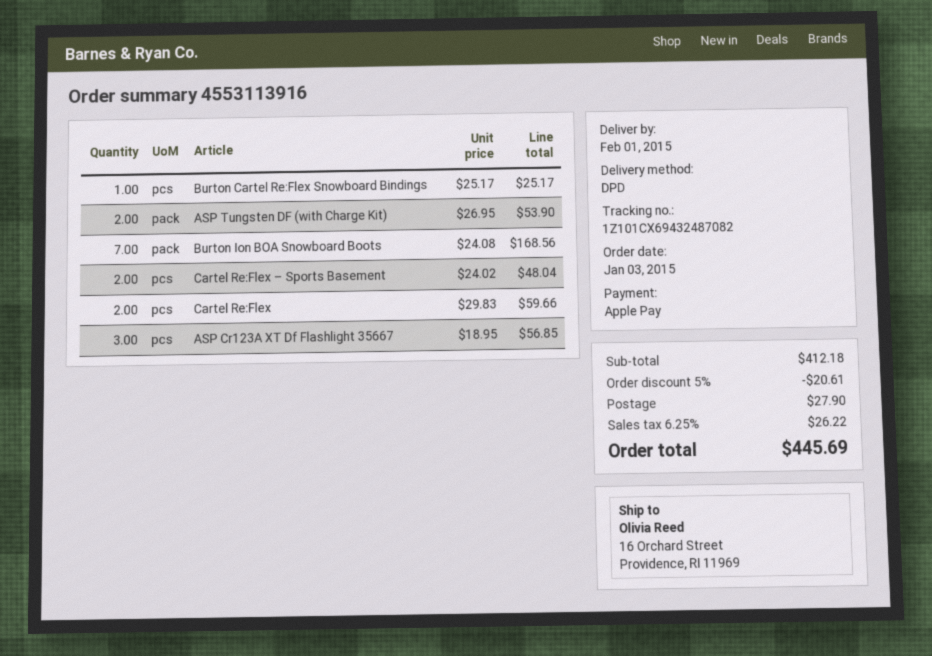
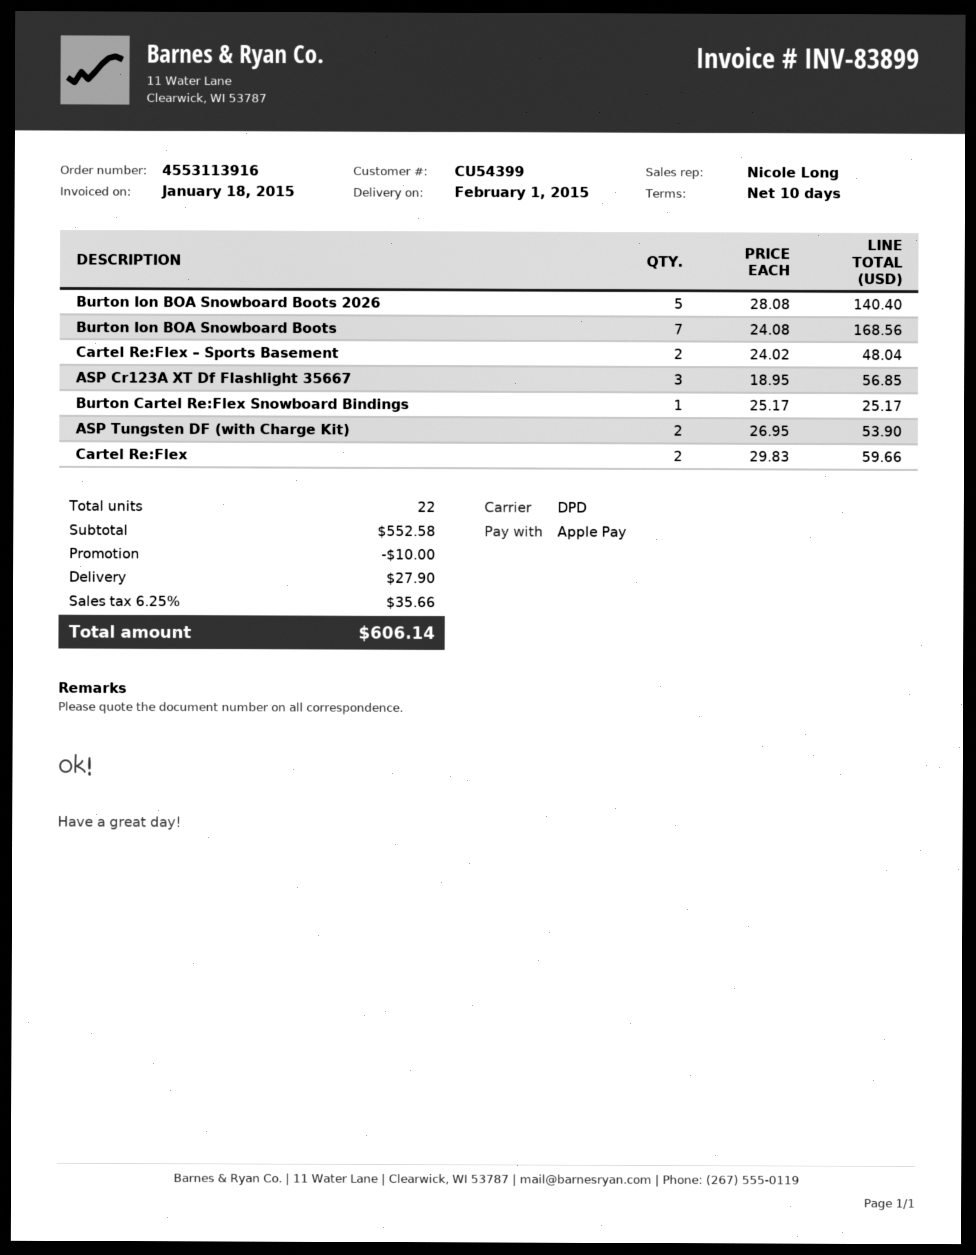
Burton Ion BOA Snowboard Boots 2026: none -> 5 x 28.08 = 140.40
subtotal: 412.18 -> 552.58
discount: 20.61 -> 10.00
tax: 6.25% = 26.22 -> 6.25% = 35.66
total: 445.69 -> 606.14

